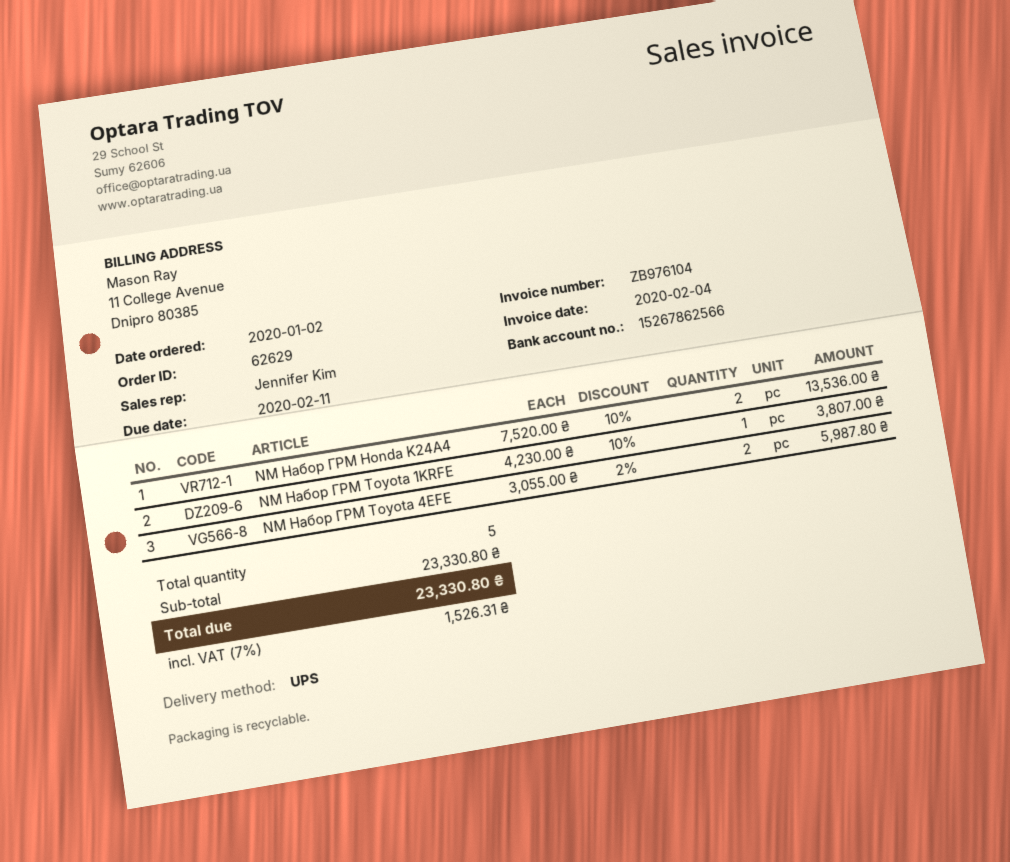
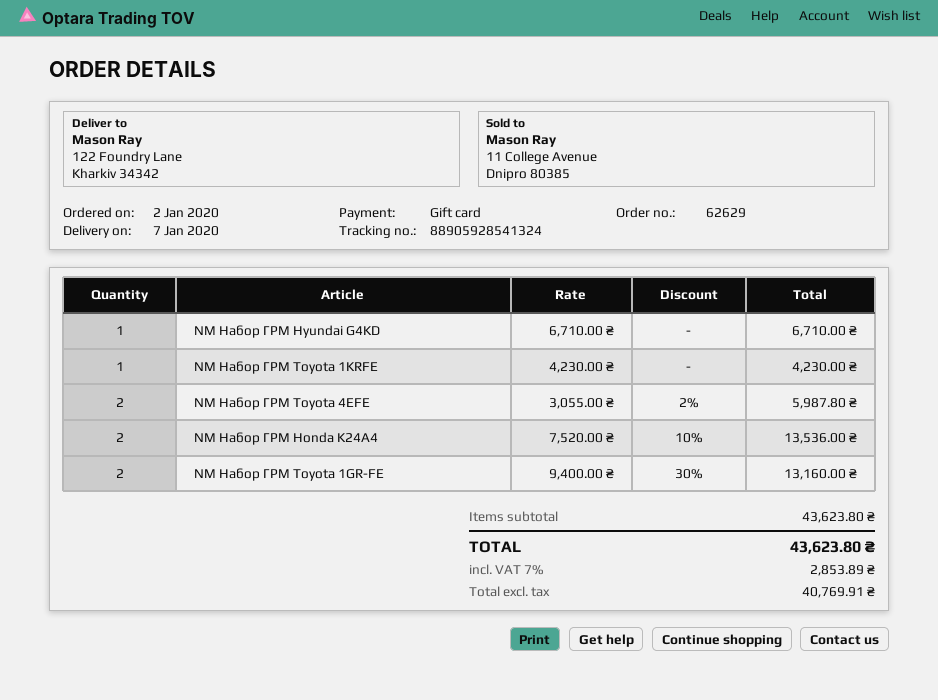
NM Набор ГРМ Toyota 1KRFE: 1 x 4230.00 - 10% = 3807.00 -> 1 x 4230.00 = 4230.00
NM Набор ГРМ Hyundai G4KD: none -> 1 x 6710.00 = 6710.00
NM Набор ГРМ Toyota 1GR-FE: none -> 2 x 9400.00 - 30% = 13160.00
subtotal: 23330.80 -> 43623.80
tax: 7% = 1526.31 -> 7% = 2853.89
total: 23330.80 -> 43623.80

